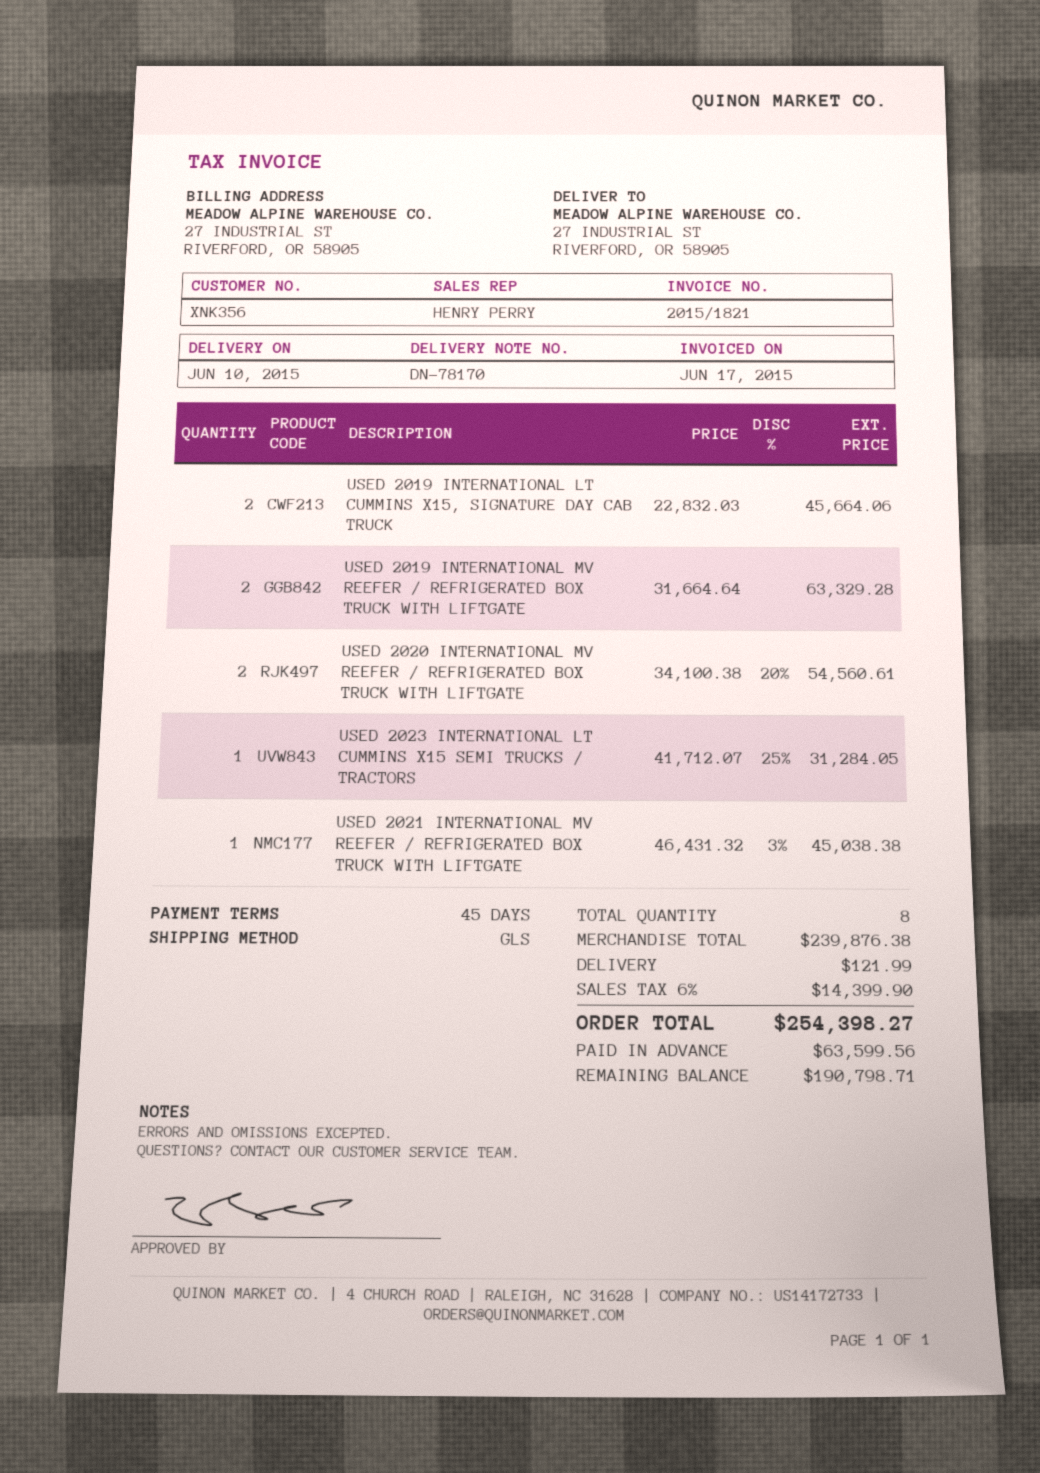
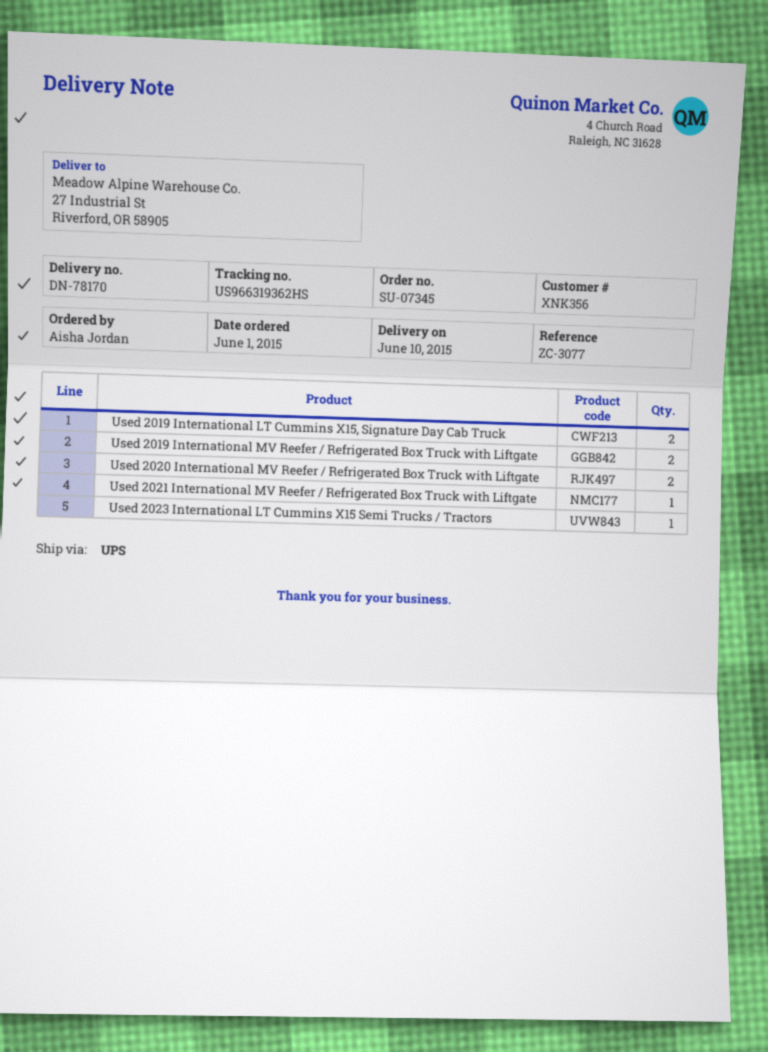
shipping method: GLS -> UPS

